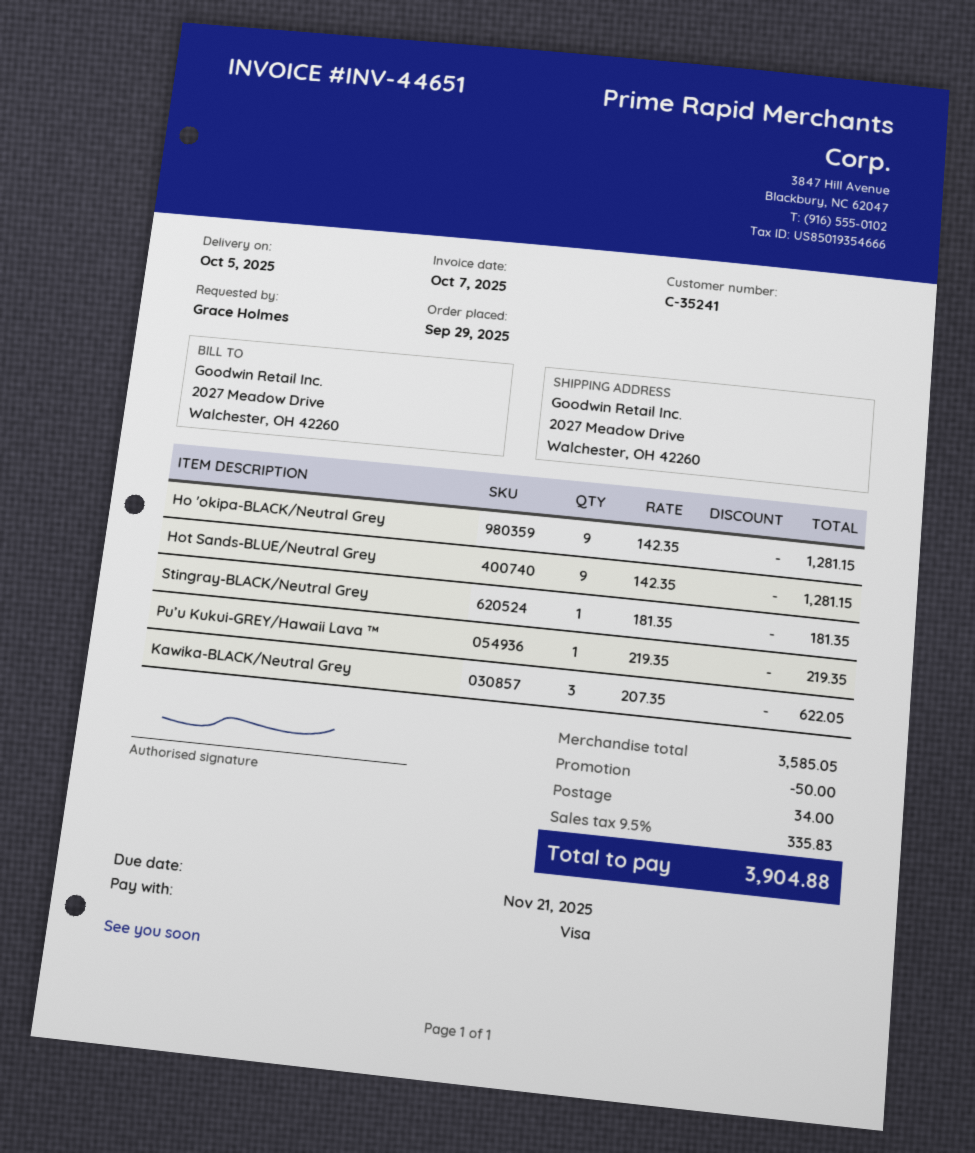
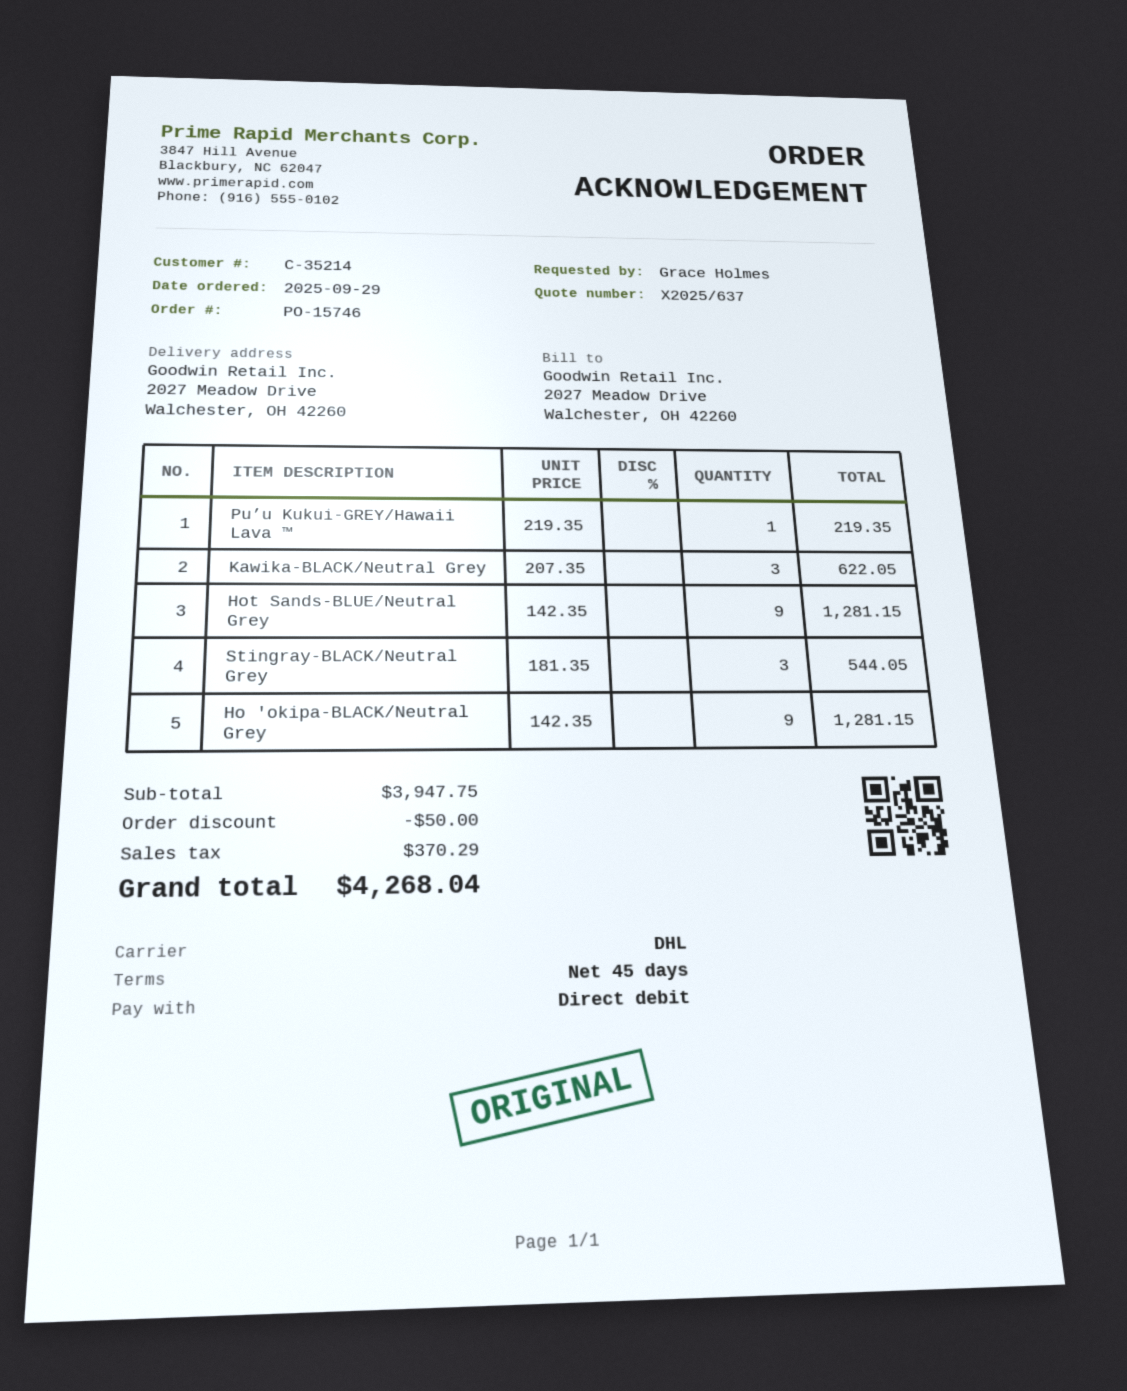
customer number: C-35241 -> C-35214
payment method: Visa -> direct debit
Stingray-BLACK/Neutral Grey: 1 x 181.35 = 181.35 -> 3 x 181.35 = 544.05
subtotal: 3585.05 -> 3947.75
shipping: 34.00 -> none
tax: 335.83 -> 370.29
total: 3904.88 -> 4268.04

